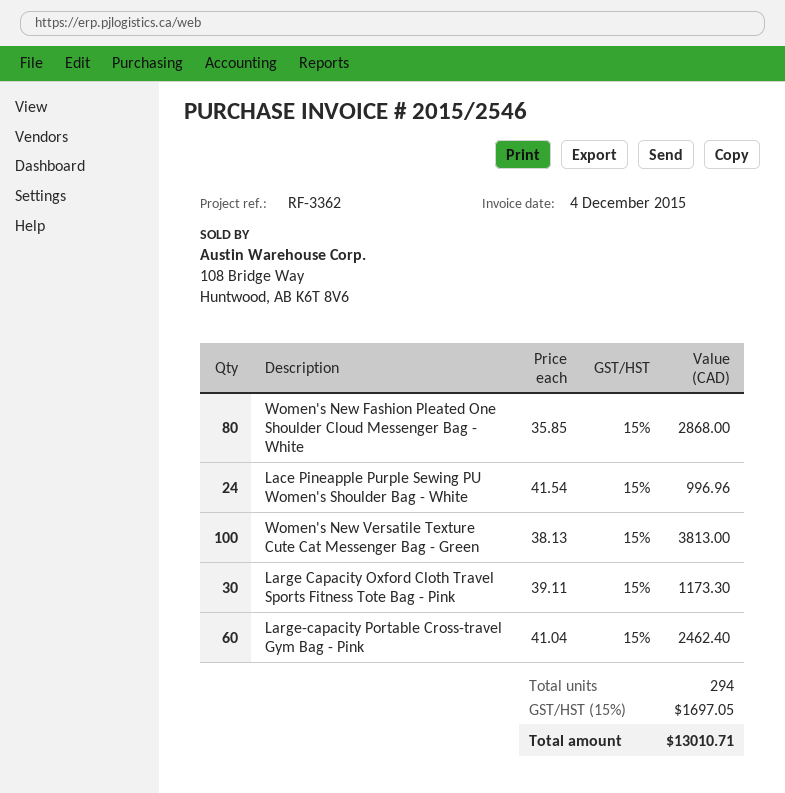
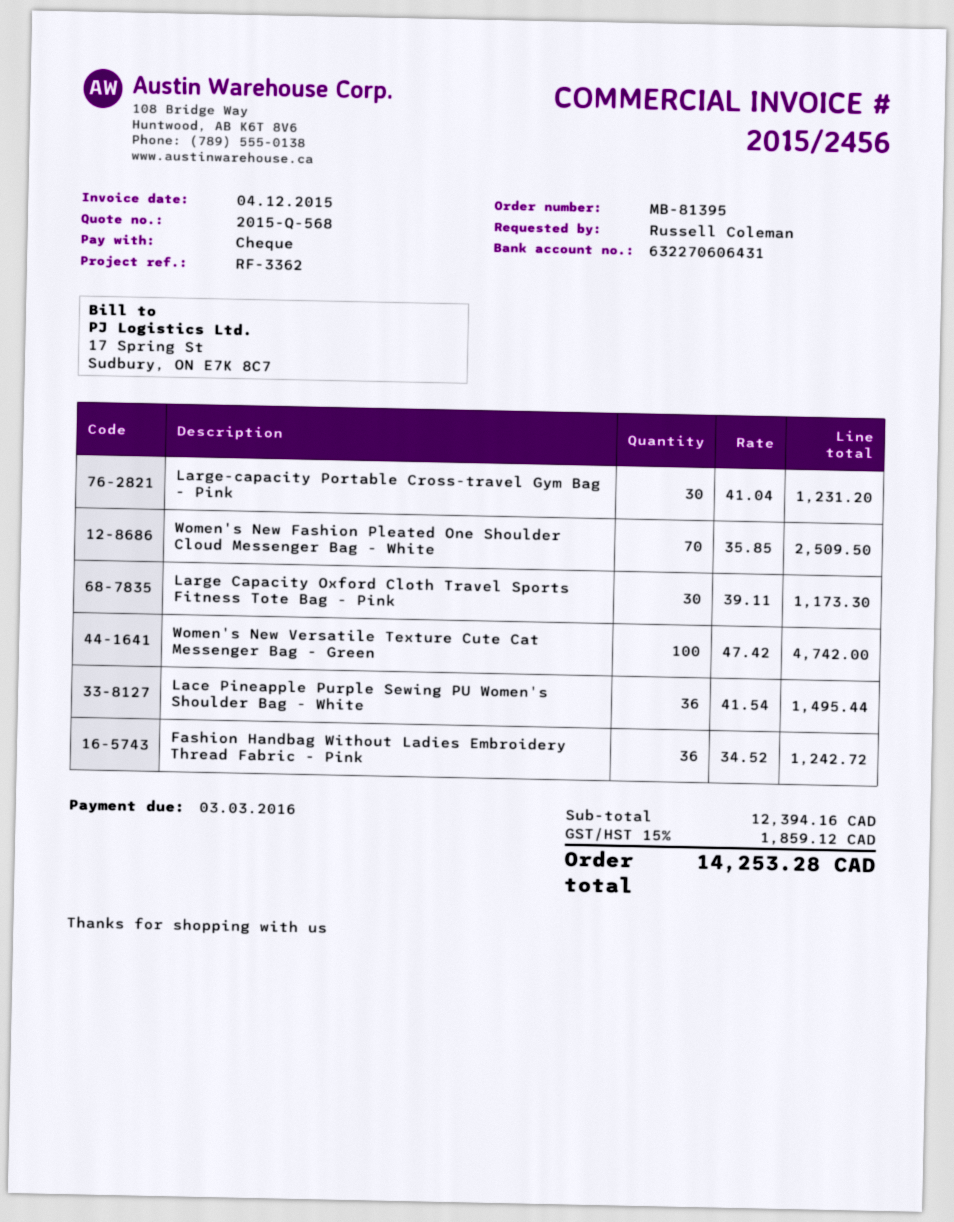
invoice number: 2015/2546 -> 2015/2456
Women's New Fashion Pleated One Shoulder Cloud Messenger Bag - White: 80 x 35.85 = 2868.00 -> 70 x 35.85 = 2509.50
Lace Pineapple Purple Sewing PU Women's Shoulder Bag - White: 24 x 41.54 = 996.96 -> 36 x 41.54 = 1495.44
Women's New Versatile Texture Cute Cat Messenger Bag - Green: 100 x 38.13 = 3813.00 -> 100 x 47.42 = 4742.00
Large-capacity Portable Cross-travel Gym Bag - Pink: 60 x 41.04 = 2462.40 -> 30 x 41.04 = 1231.20
Fashion Handbag Without Ladies Embroidery Thread Fabric - Pink: none -> 36 x 34.52 = 1242.72
tax: 15% = 1697.05 -> 15% = 1859.12
total: 13010.71 -> 14253.28

